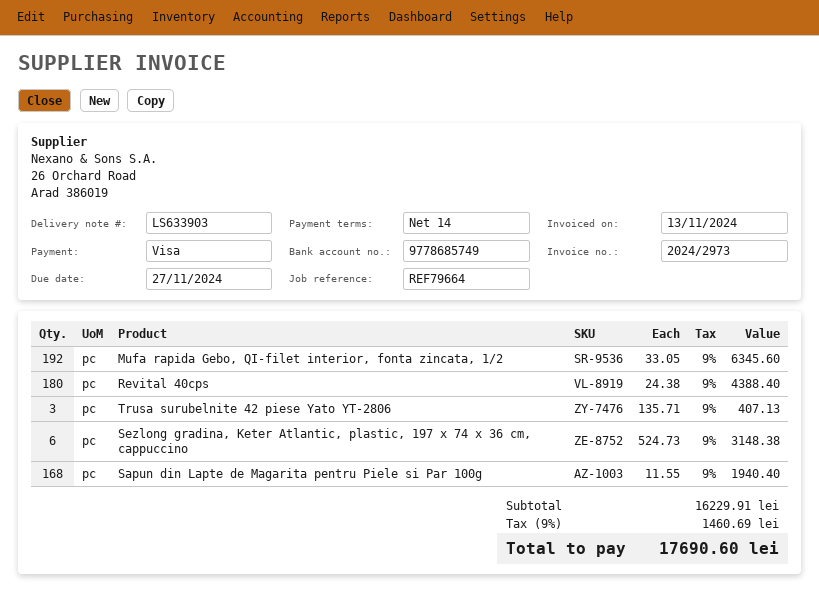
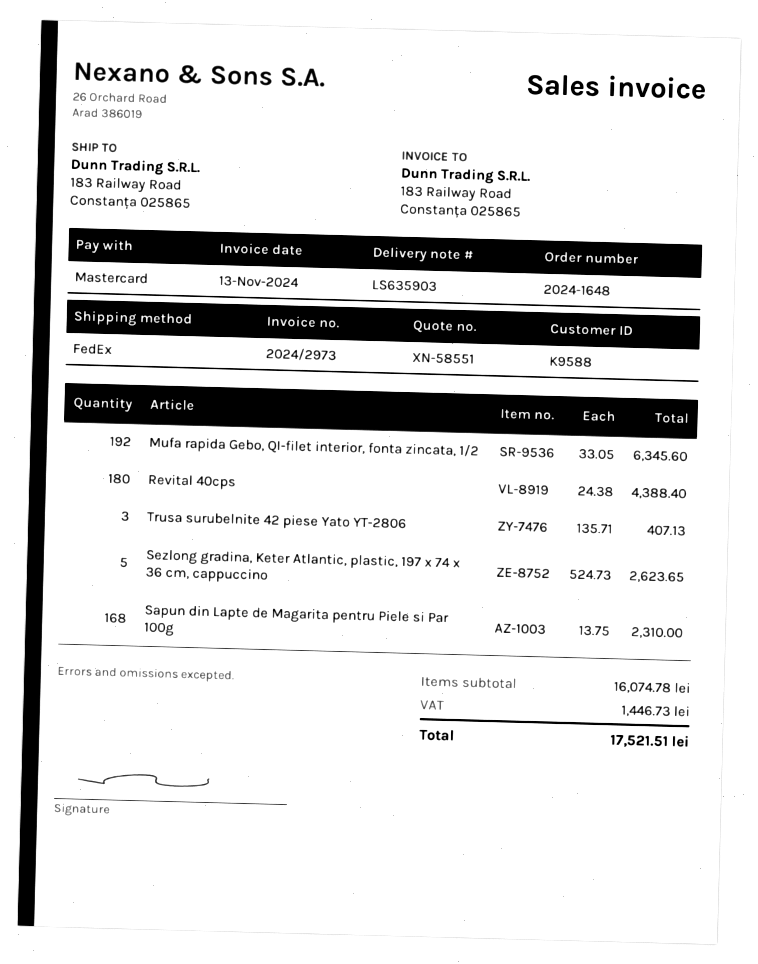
delivery note number: LS633903 -> LS635903
payment method: Visa -> Mastercard
Sezlong gradina, Keter Atlantic, plastic, 197 x 74 x 36 cm, cappuccino: 6 x 524.73 = 3148.38 -> 5 x 524.73 = 2623.65
Sapun din Lapte de Magarita pentru Piele si Par 100g: 168 x 11.55 = 1940.40 -> 168 x 13.75 = 2310.00
subtotal: 16229.91 -> 16074.78
tax: 1460.69 -> 1446.73
total: 17690.60 -> 17521.51

